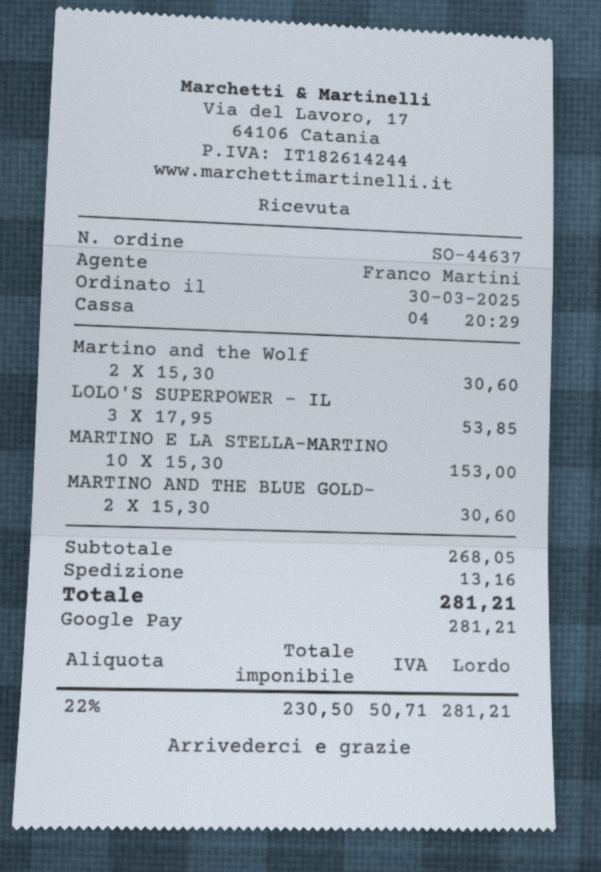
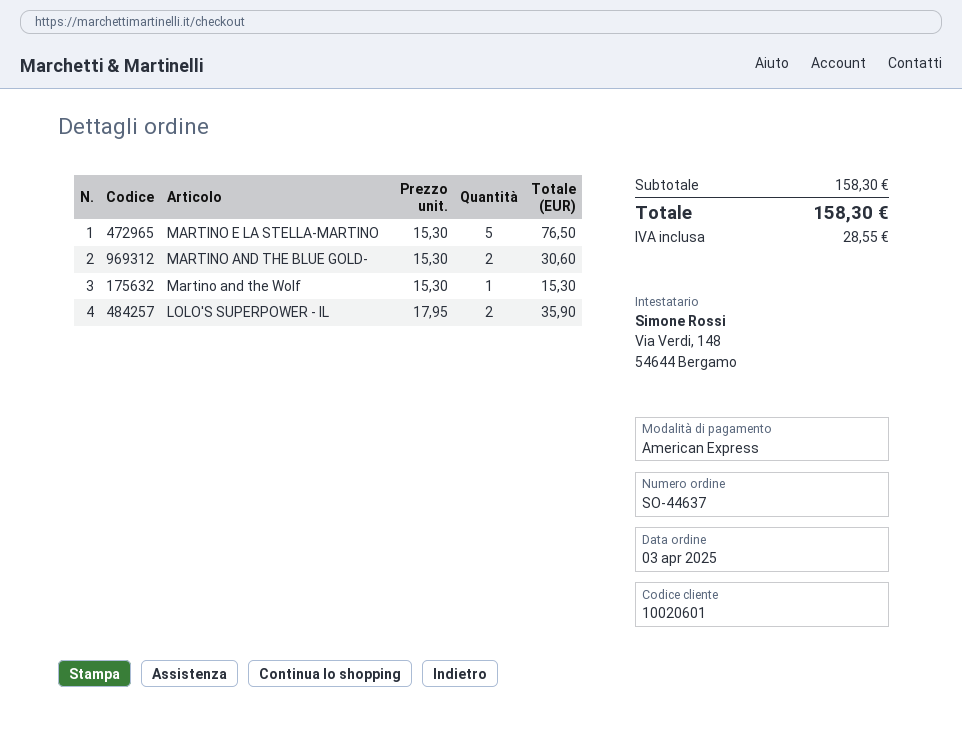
order date: 2025-03-30 -> 2025-04-03
payment method: Google Pay -> American Express
Martino and the Wolf: 2 x 15.30 = 30.60 -> 1 x 15.30 = 15.30
LOLO'S SUPERPOWER - IL: 3 x 17.95 = 53.85 -> 2 x 17.95 = 35.90
MARTINO E LA STELLA-MARTINO: 10 x 15.30 = 153.00 -> 5 x 15.30 = 76.50
subtotal: 268.05 -> 158.30
shipping: 13.16 -> none
tax: 50.71 -> 28.55
total: 281.21 -> 158.30

